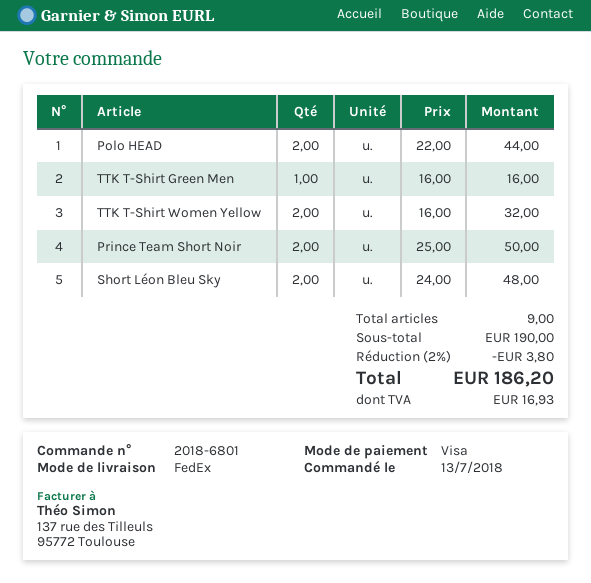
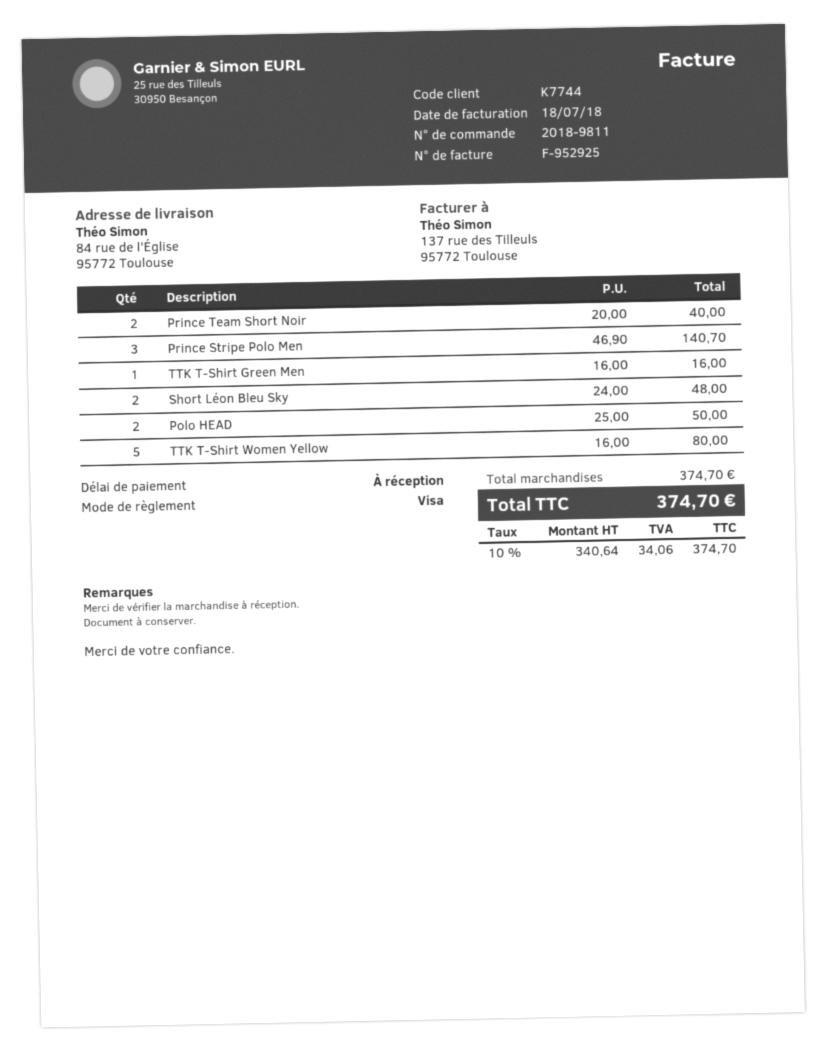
order number: 2018-6801 -> 2018-9811
Polo HEAD: 2 x 22.00 = 44.00 -> 2 x 25.00 = 50.00
TTK T-Shirt Women Yellow: 2 x 16.00 = 32.00 -> 5 x 16.00 = 80.00
Prince Team Short Noir: 2 x 25.00 = 50.00 -> 2 x 20.00 = 40.00
Prince Stripe Polo Men: none -> 3 x 46.90 = 140.70
subtotal: 190.00 -> 374.70
discount: 2% = 3.80 -> none
tax: 16.93 -> 34.06
total: 186.20 -> 374.70

